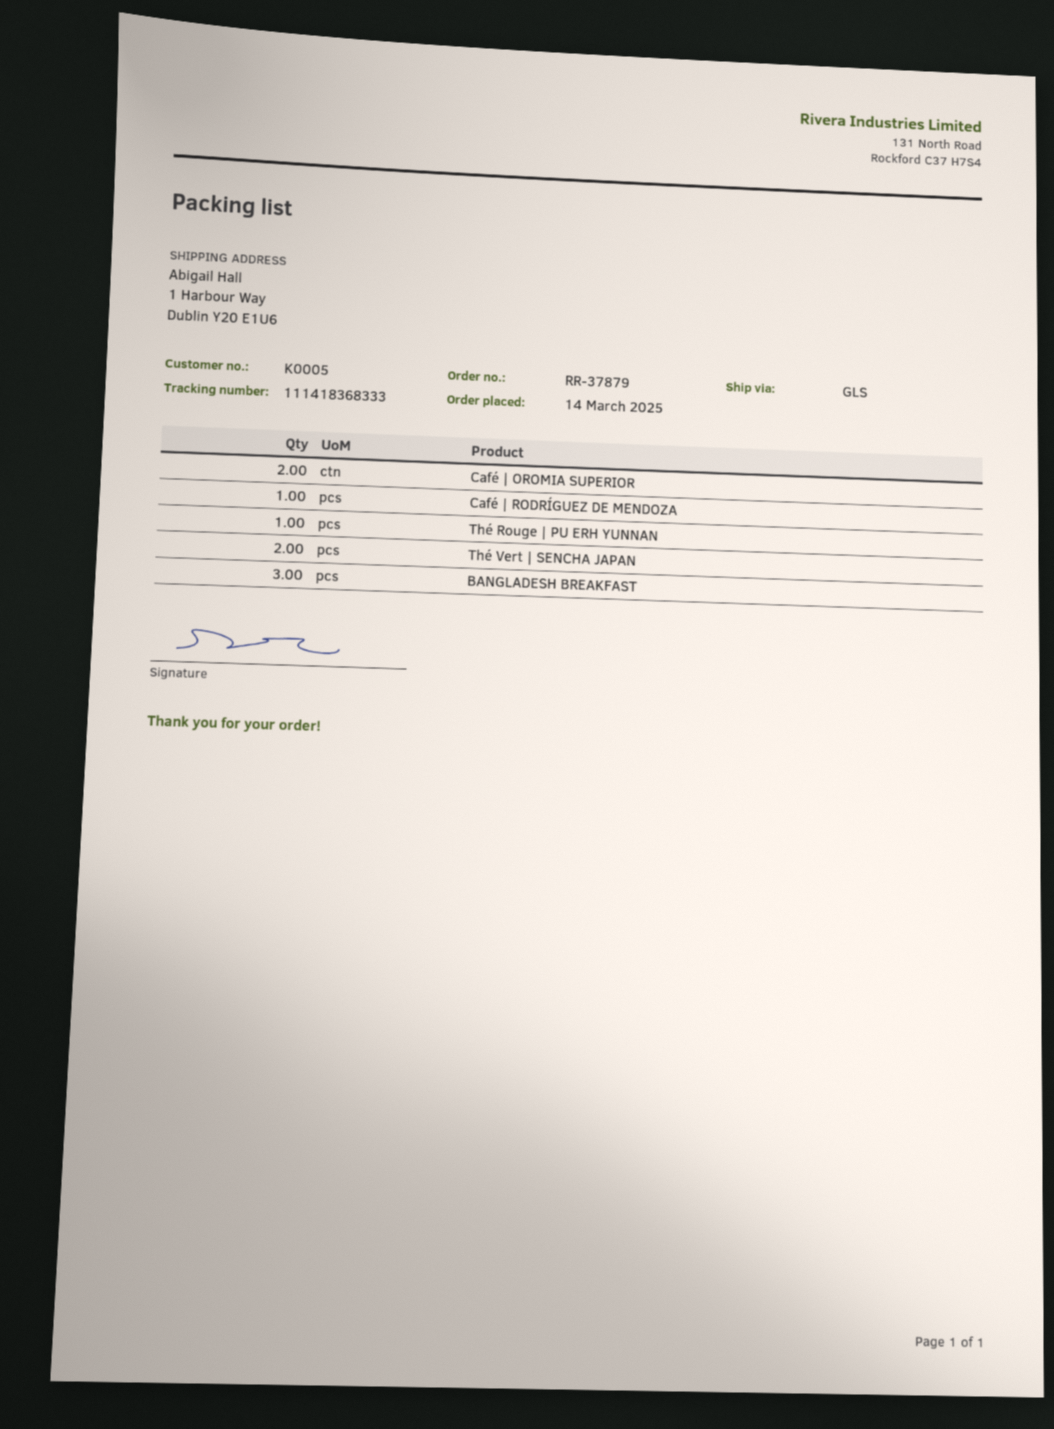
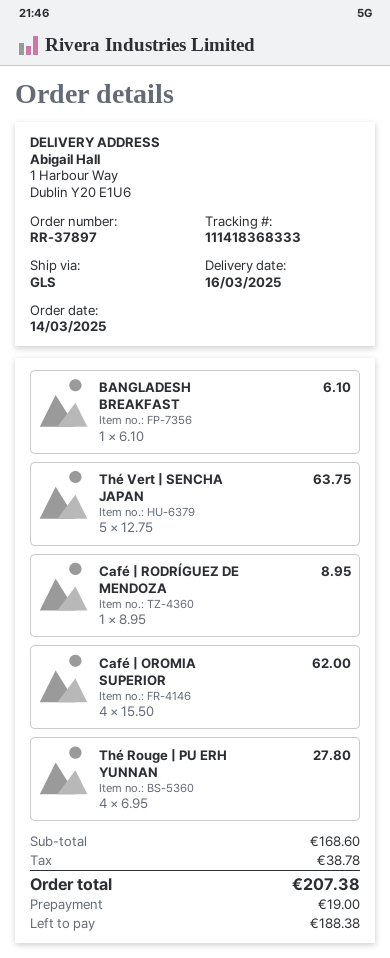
order number: RR-37879 -> RR-37897
Café | OROMIA SUPERIOR: 2 -> 4
Thé Rouge | PU ERH YUNNAN: 1 -> 4
Thé Vert | SENCHA JAPAN: 2 -> 5
BANGLADESH BREAKFAST: 3 -> 1

